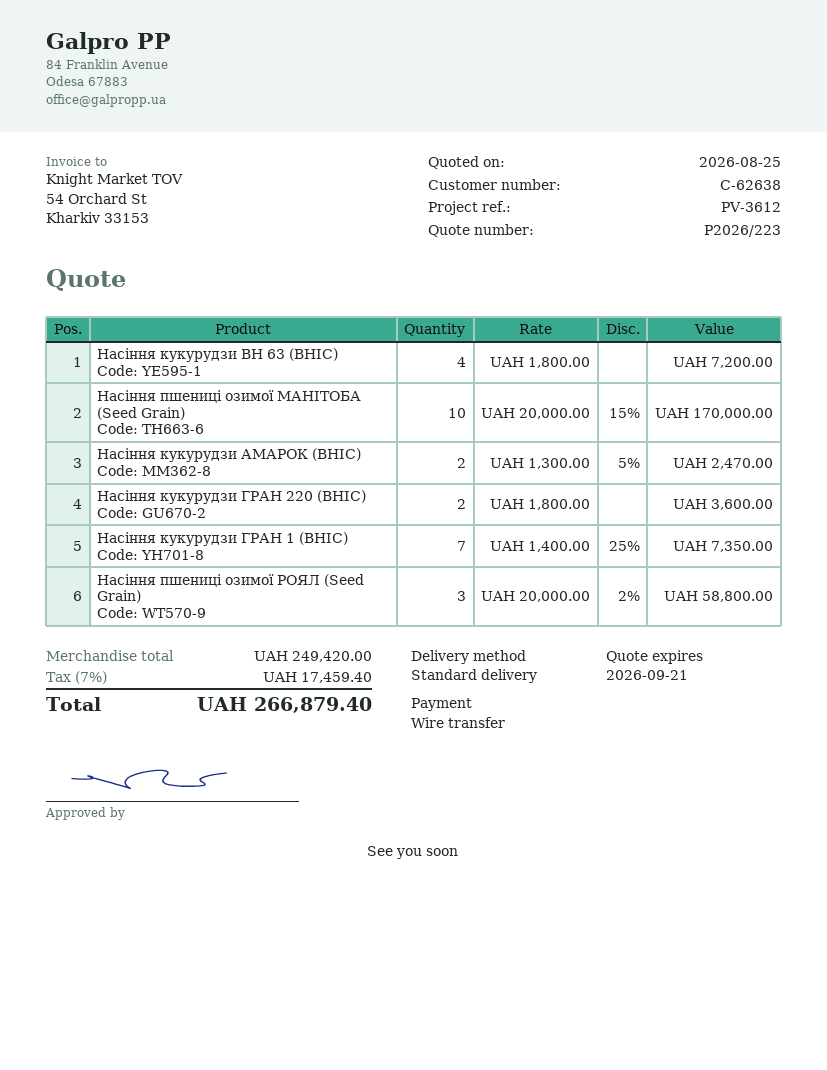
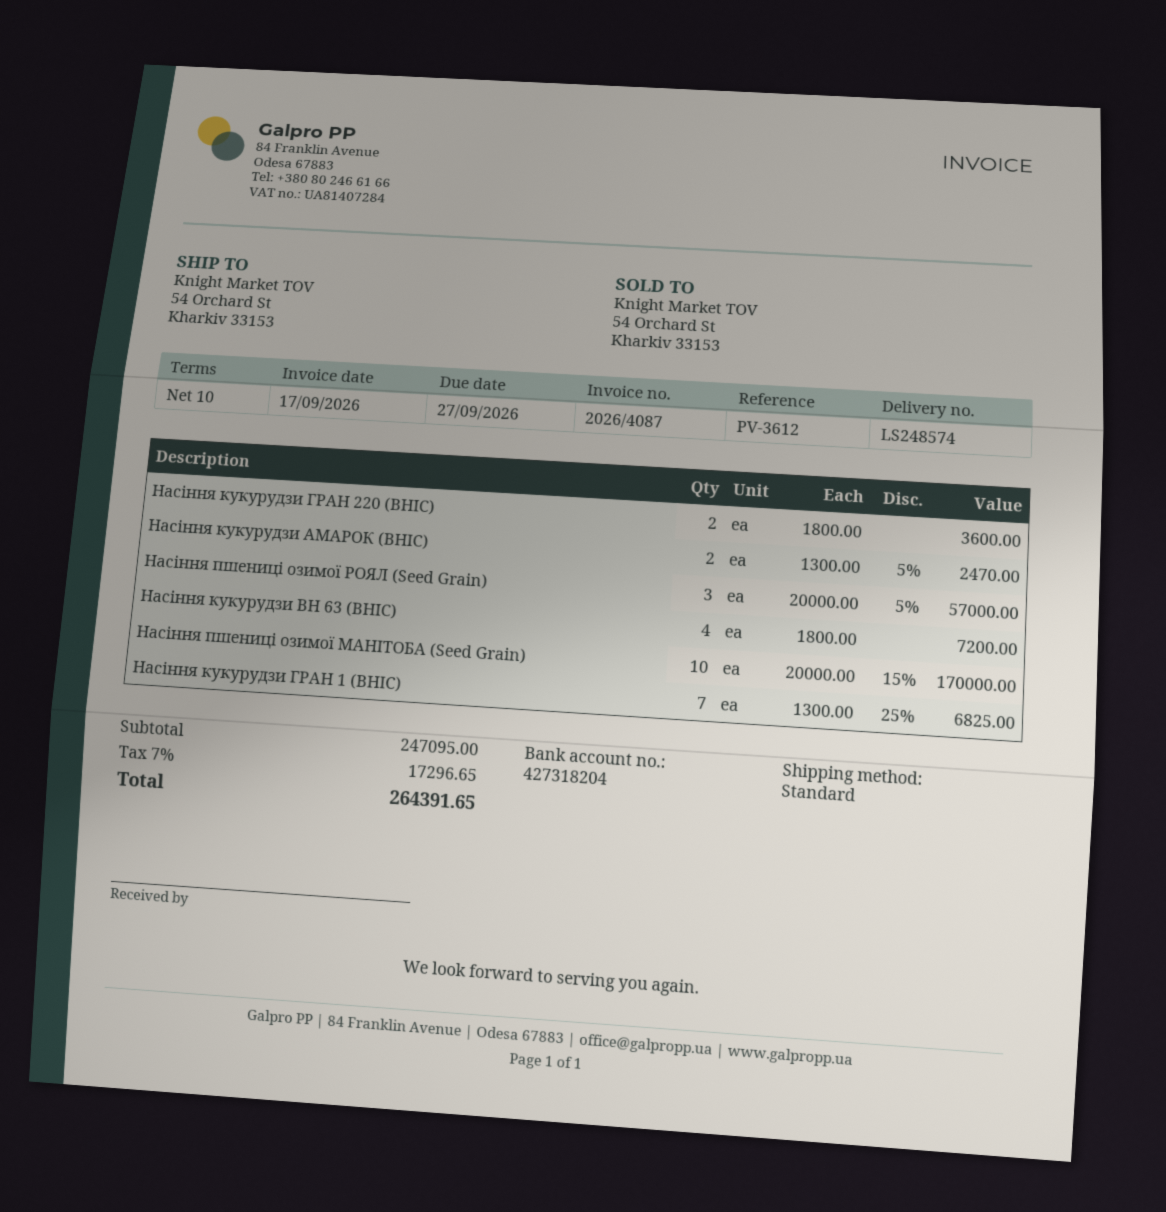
Насіння кукурудзи ГРАН 1 (ВНІС): 7 x 1400.00 - 25% = 7350.00 -> 7 x 1300.00 - 25% = 6825.00
Насіння пшениці озимої РОЯЛ (Seed Grain): 3 x 20000.00 - 2% = 58800.00 -> 3 x 20000.00 - 5% = 57000.00
subtotal: 249420.00 -> 247095.00
tax: 7% = 17459.40 -> 7% = 17296.65
total: 266879.40 -> 264391.65

